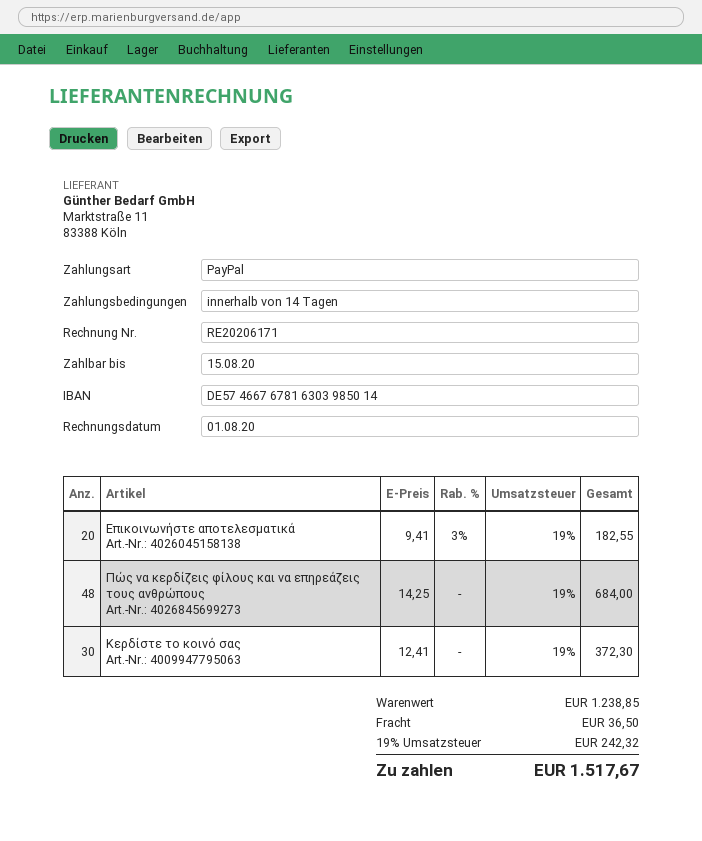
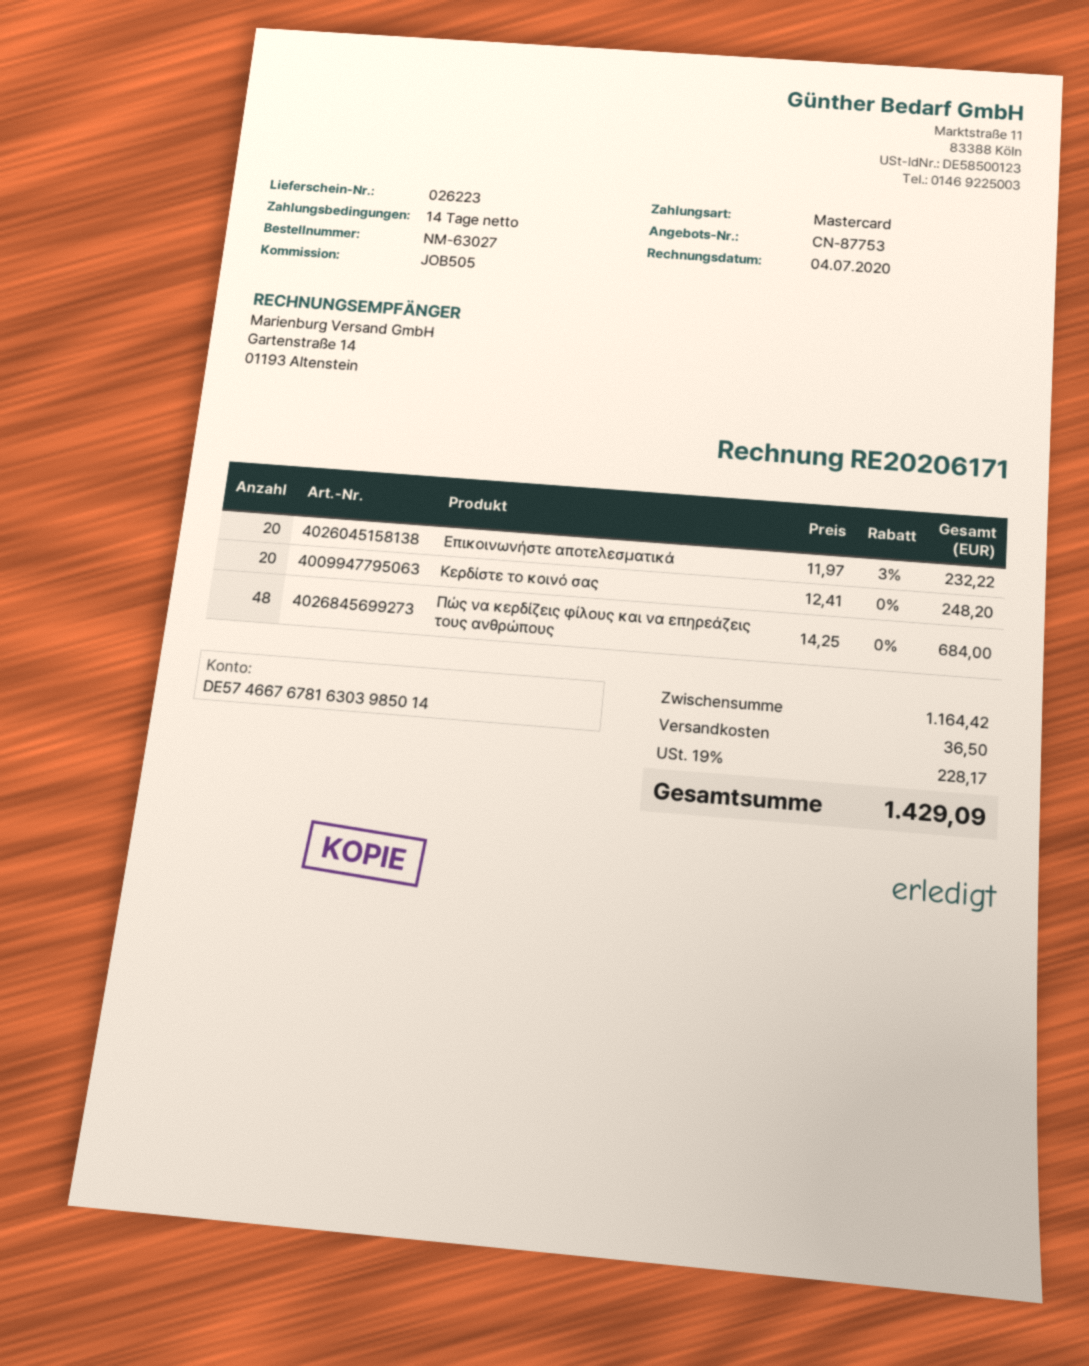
invoice date: 2020-08-01 -> 2020-07-04
payment method: PayPal -> Mastercard
Επικοινωνήστε αποτελεσματικά: 20 x 9.41 - 3% = 182.55 -> 20 x 11.97 - 3% = 232.22
Κερδίστε το κοινό σας: 30 x 12.41 = 372.30 -> 20 x 12.41 = 248.20
subtotal: 1238.85 -> 1164.42
tax: 19% = 242.32 -> 19% = 228.17
total: 1517.67 -> 1429.09

